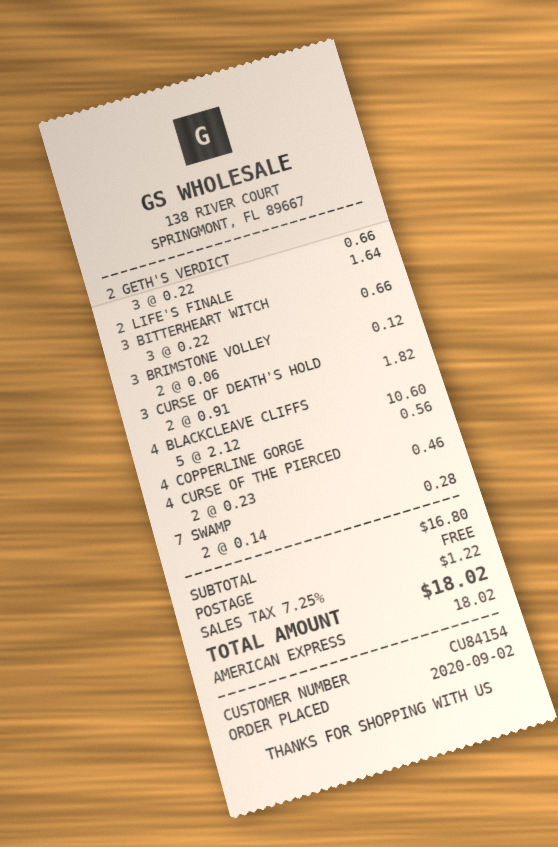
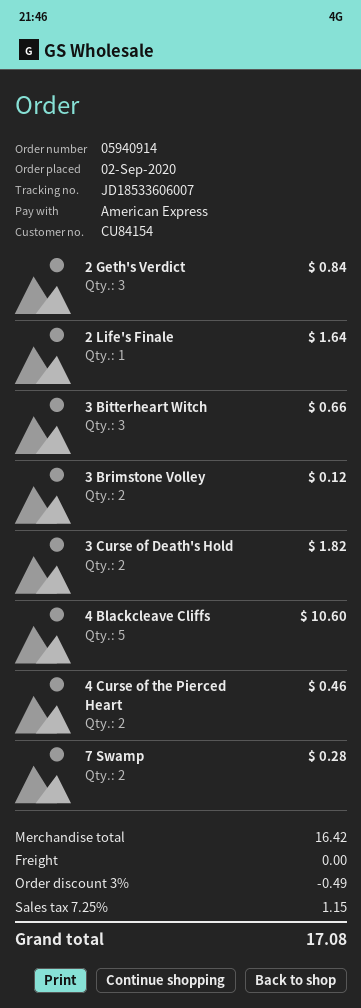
2 GETH'S VERDICT: 3 for 0.66 -> 3 for 0.84
4 COPPERLINE GORGE: 1 for 0.56 -> none
subtotal: 16.80 -> 16.42
discount: none -> 3% = 0.49
tax: 7.25% = 1.22 -> 7.25% = 1.15
total: 18.02 -> 17.08

